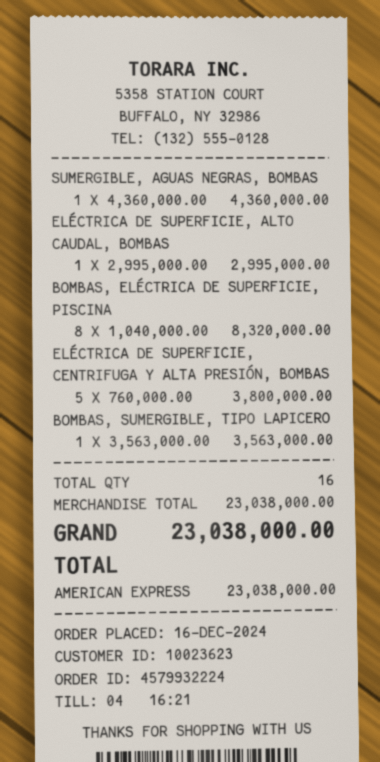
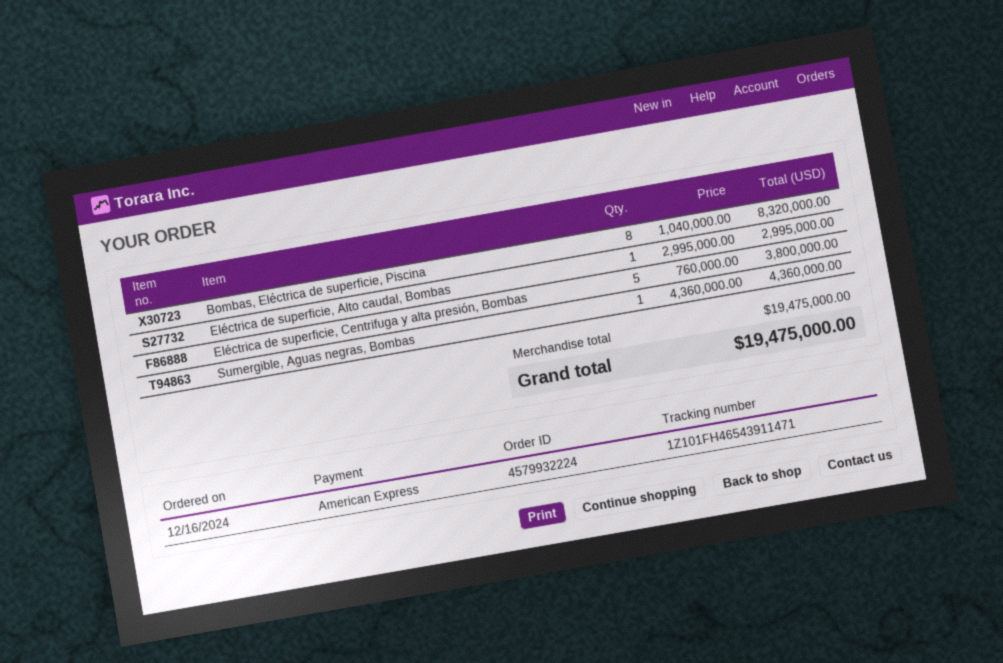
BOMBAS, SUMERGIBLE, TIPO LAPICERO: 1 x 3563000.00 = 3563000.00 -> none
subtotal: 23038000.00 -> 19475000.00
total: 23038000.00 -> 19475000.00

